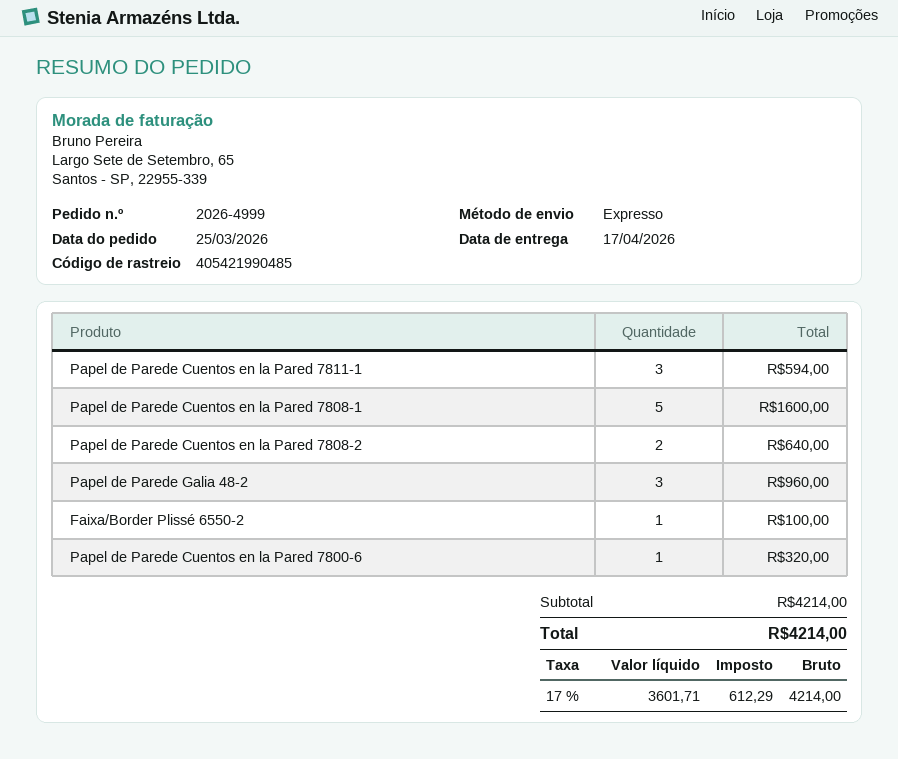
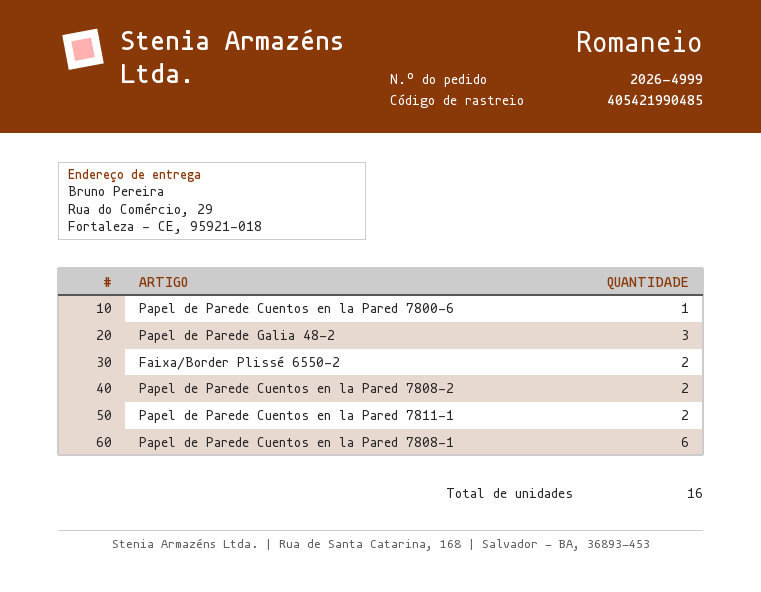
Papel de Parede Cuentos en la Pared 7811-1: 3 -> 2
Papel de Parede Cuentos en la Pared 7808-1: 5 -> 6
Faixa/Border Plissé 6550-2: 1 -> 2

